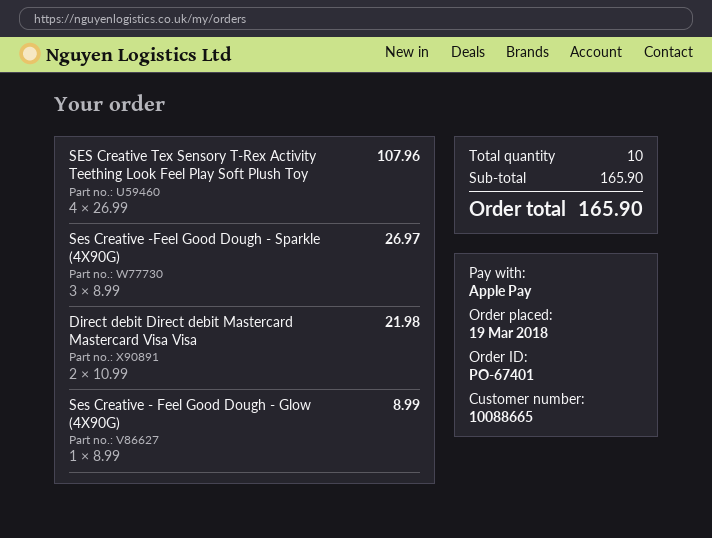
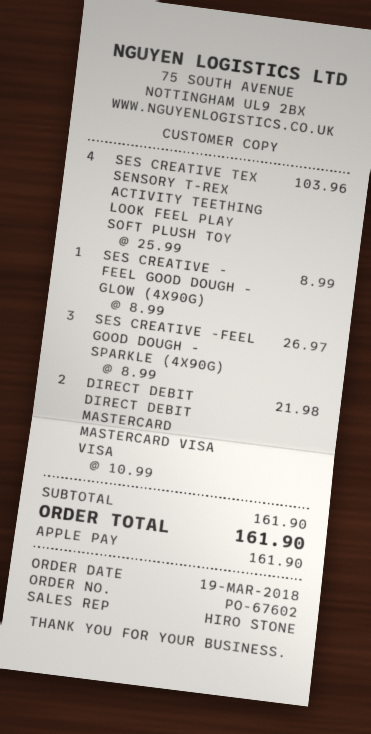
order number: PO-67401 -> PO-67602
SES Creative Tex Sensory T-Rex Activity Teething Look Feel Play Soft Plush Toy: 4 x 26.99 = 107.96 -> 4 x 25.99 = 103.96
subtotal: 165.90 -> 161.90
total: 165.90 -> 161.90

